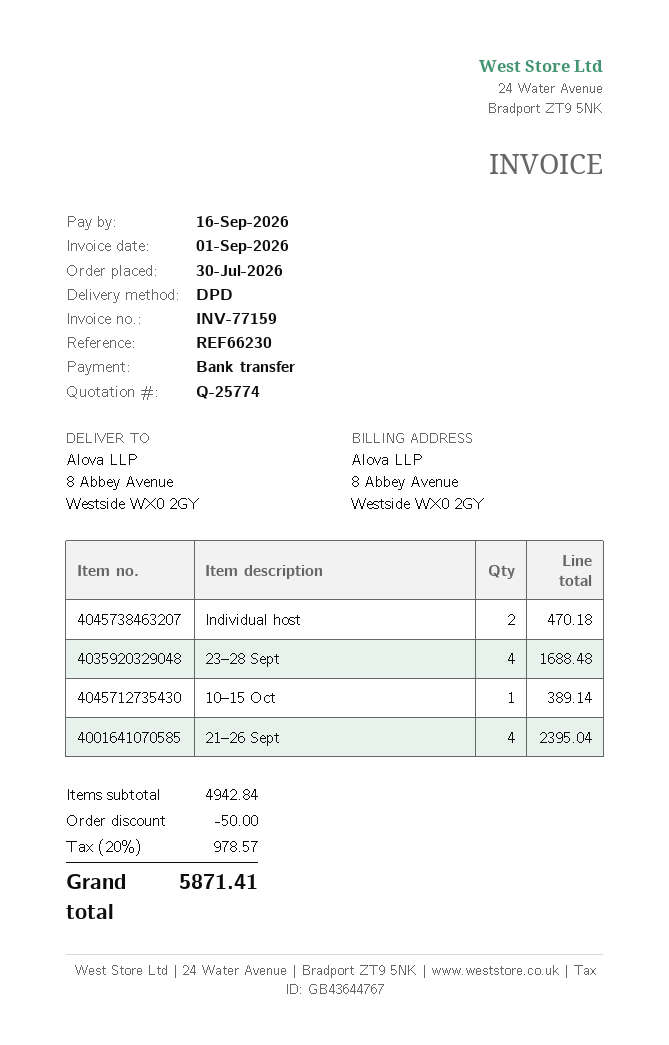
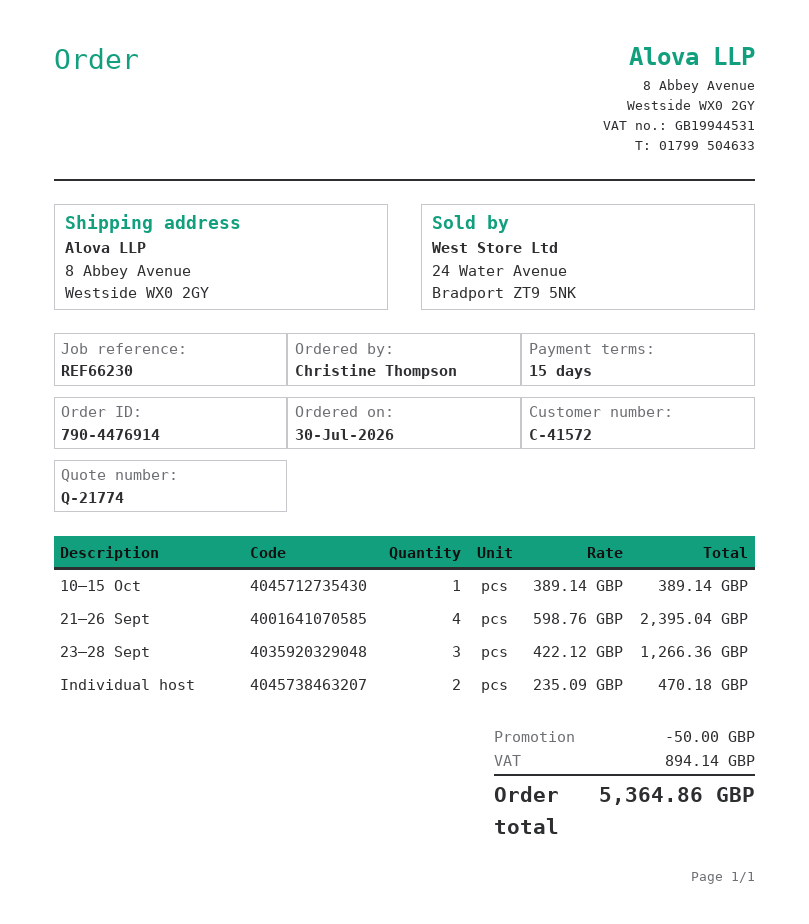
quote number: Q-25774 -> Q-21774
23–28 Sept: 4 for 1688.48 -> 3 for 1266.36
tax: 978.57 -> 894.14
total: 5871.41 -> 5364.86

